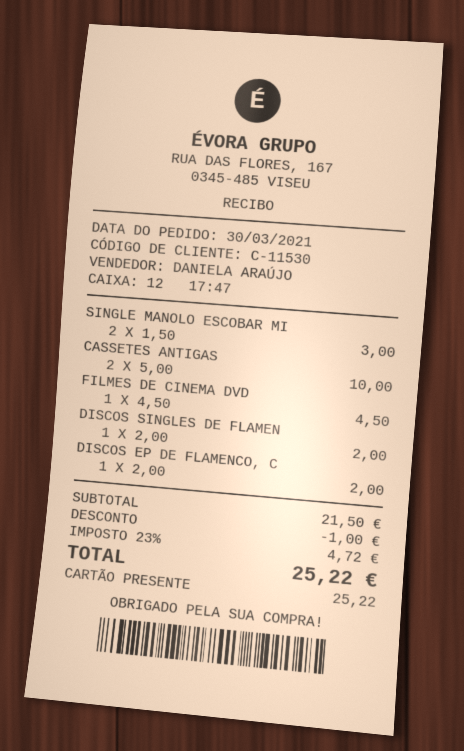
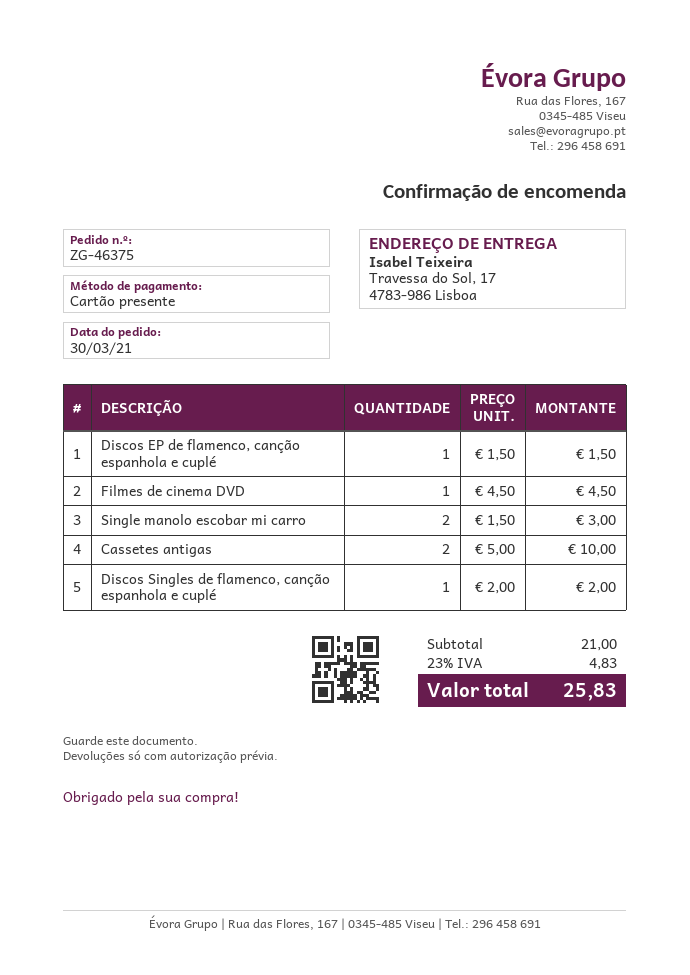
DISCOS EP DE FLAMENCO, C: 1 x 2.00 = 2.00 -> 1 x 1.50 = 1.50
subtotal: 21.50 -> 21.00
discount: 1.00 -> none
tax: 23% = 4.72 -> 23% = 4.83
total: 25.22 -> 25.83

